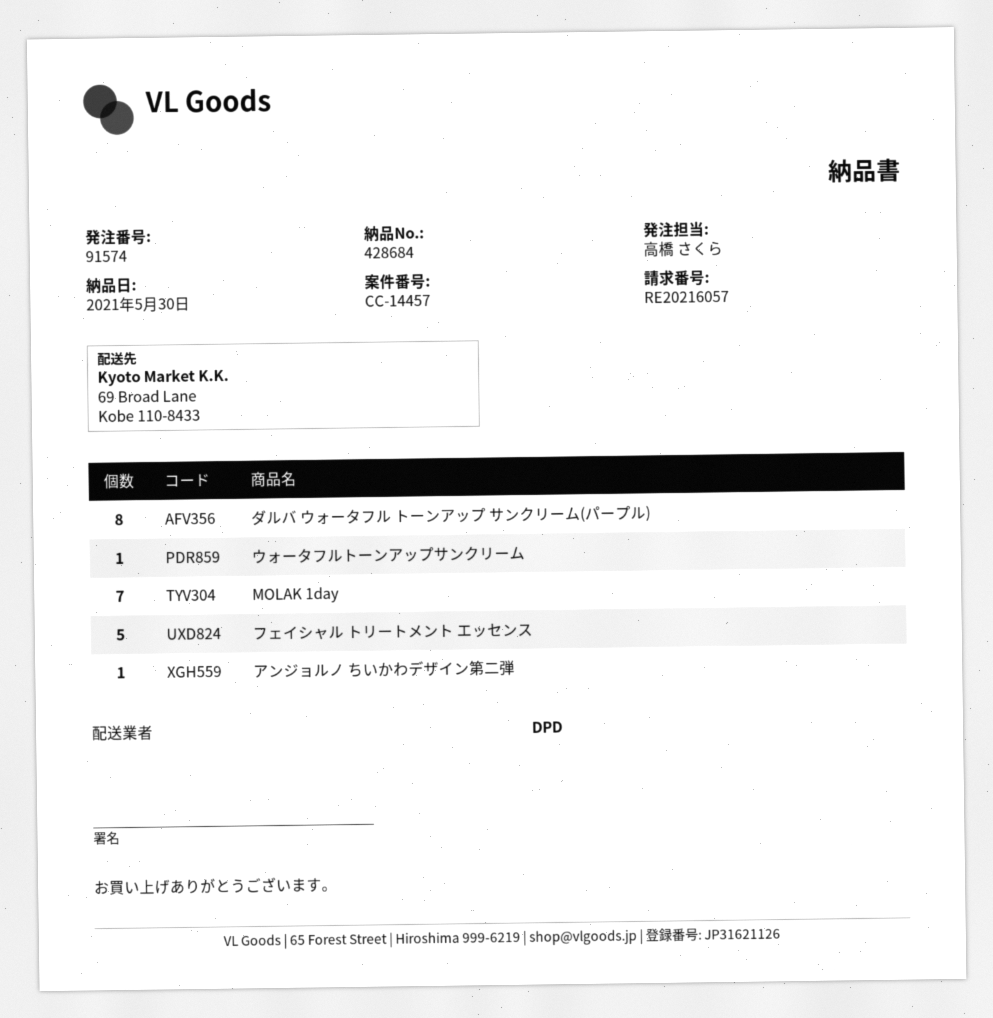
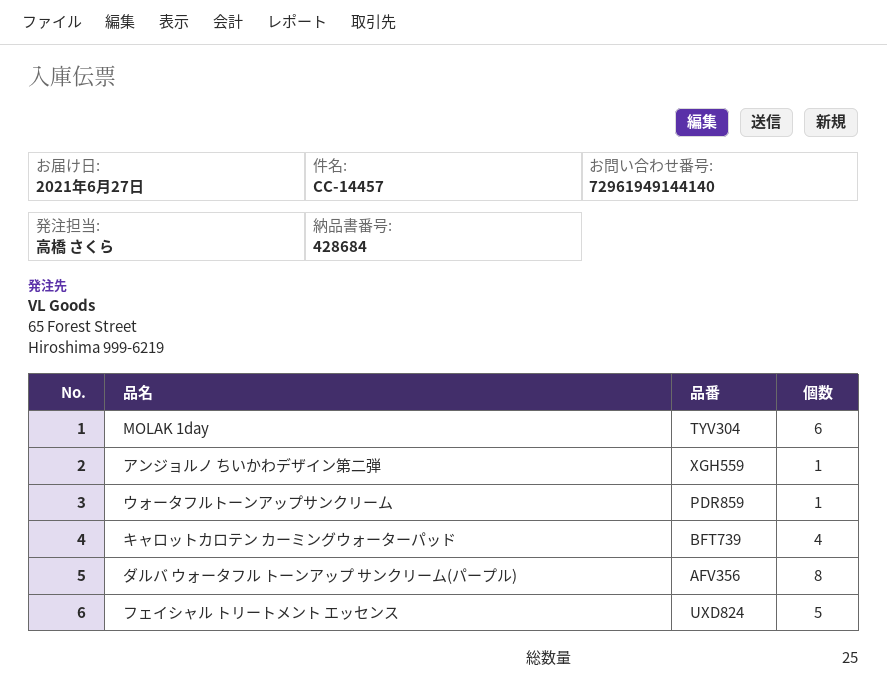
delivery date: 2021-05-30 -> 2021-06-27
MOLAK 1day: 7 -> 6
キャロットカロテン カーミングウォーターパッド: none -> 4

